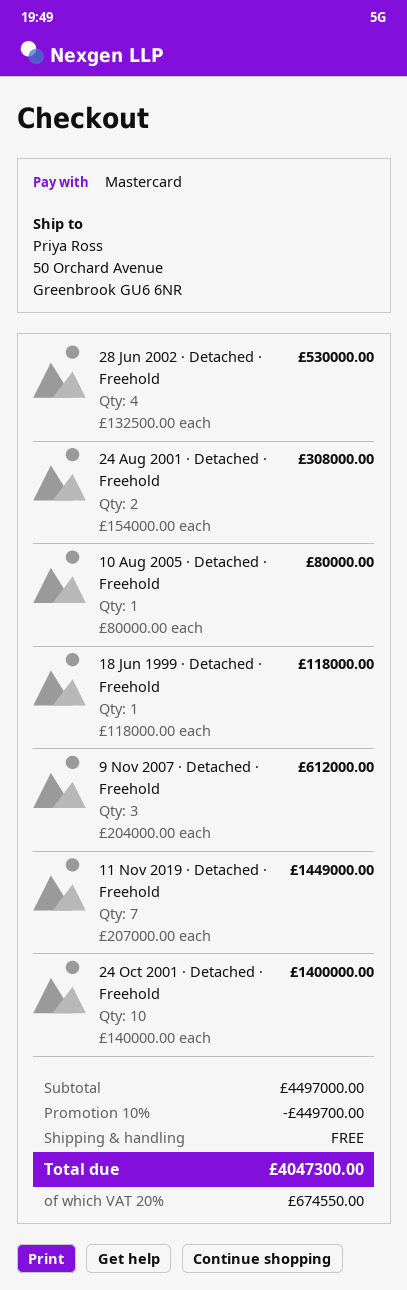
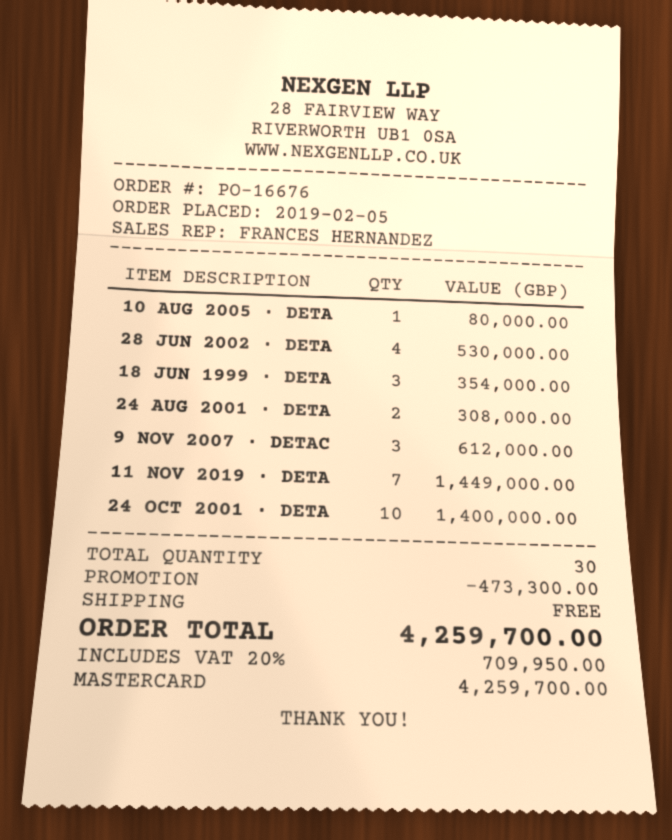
18 Jun 1999 · Detached · Freehold: 1 for 118000.00 -> 3 for 354000.00
discount: 449700.00 -> 473300.00
tax: 20% = 674550.00 -> 20% = 709950.00
total: 4047300.00 -> 4259700.00

